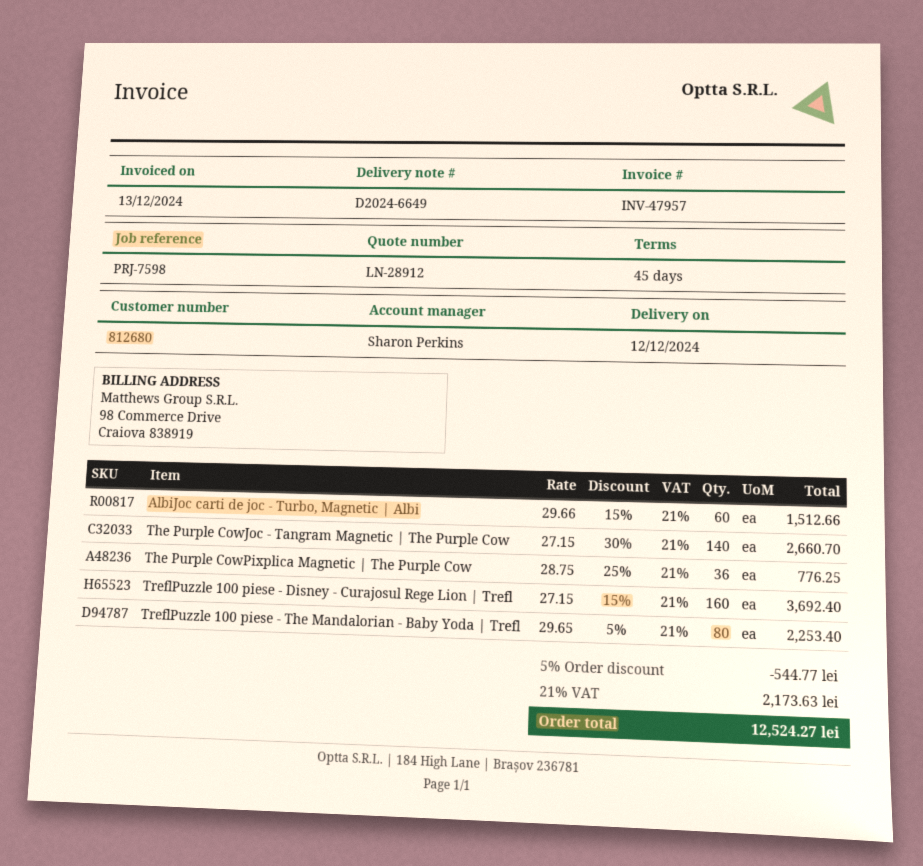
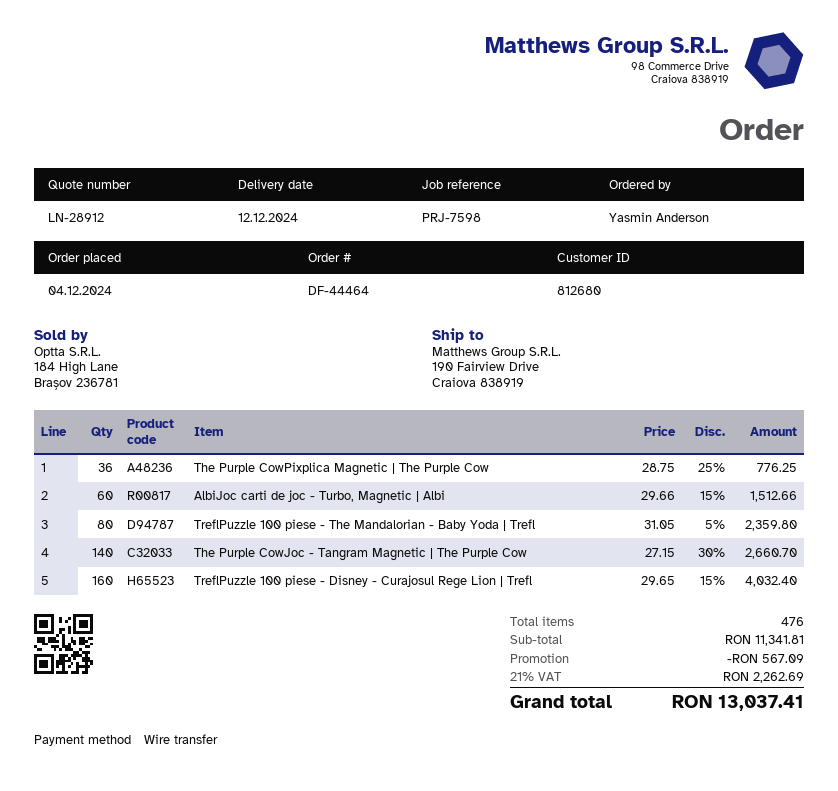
TreflPuzzle 100 piese - Disney - Curajosul Rege Lion | Trefl: 160 x 27.15 - 15% = 3692.40 -> 160 x 29.65 - 15% = 4032.40
TreflPuzzle 100 piese - The Mandalorian - Baby Yoda | Trefl: 80 x 29.65 - 5% = 2253.40 -> 80 x 31.05 - 5% = 2359.80
discount: 544.77 -> 567.09
tax: 21% = 2173.63 -> 21% = 2262.69
total: 12524.27 -> 13037.41

